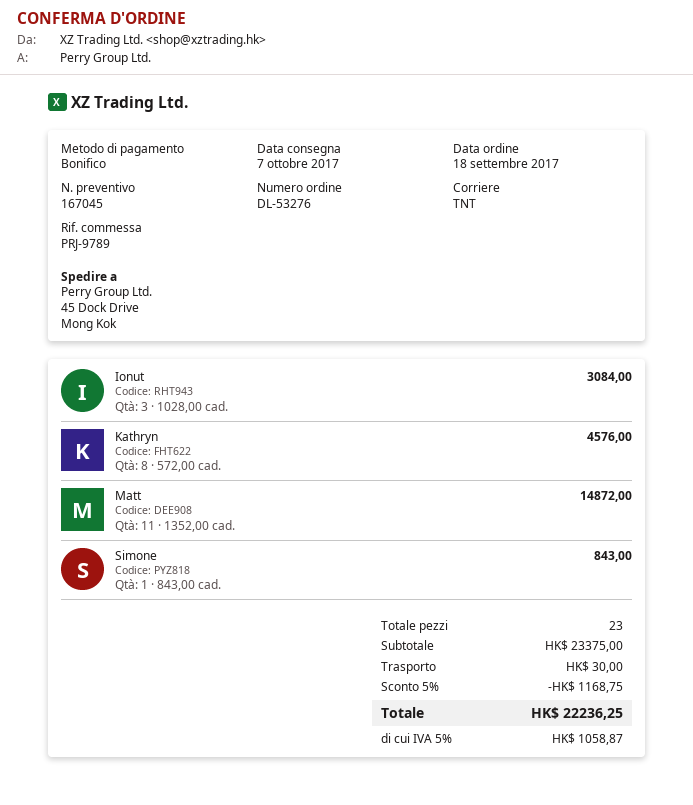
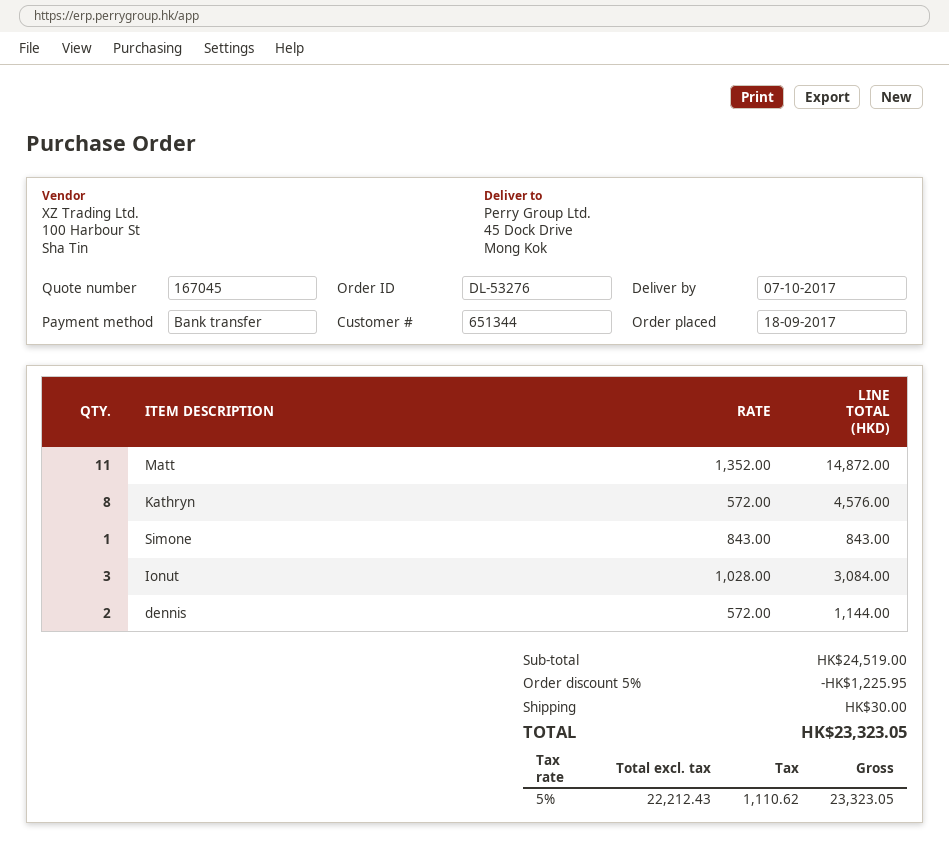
dennis: none -> 2 x 572.00 = 1144.00
subtotal: 23375.00 -> 24519.00
discount: 5% = 1168.75 -> 5% = 1225.95
tax: 5% = 1058.87 -> 5% = 1110.62
total: 22236.25 -> 23323.05

